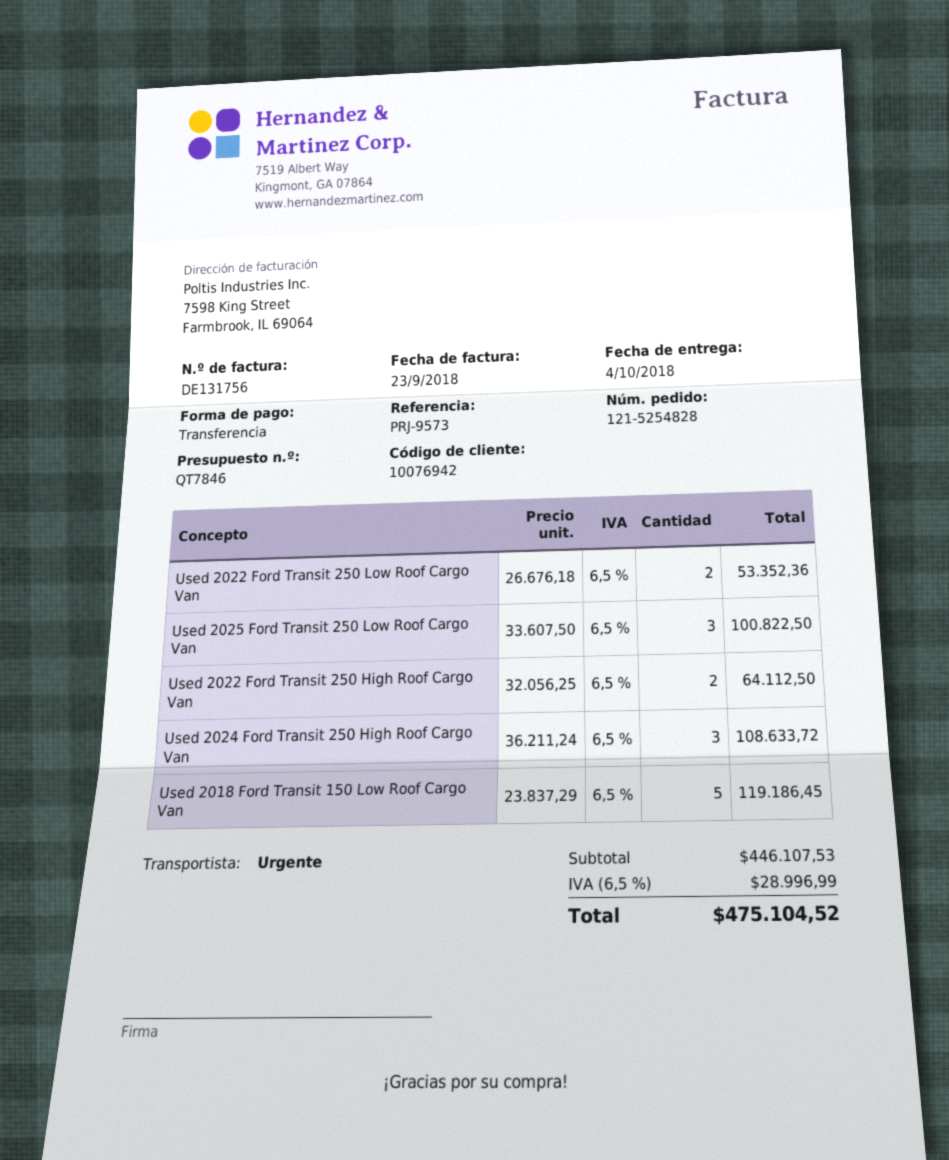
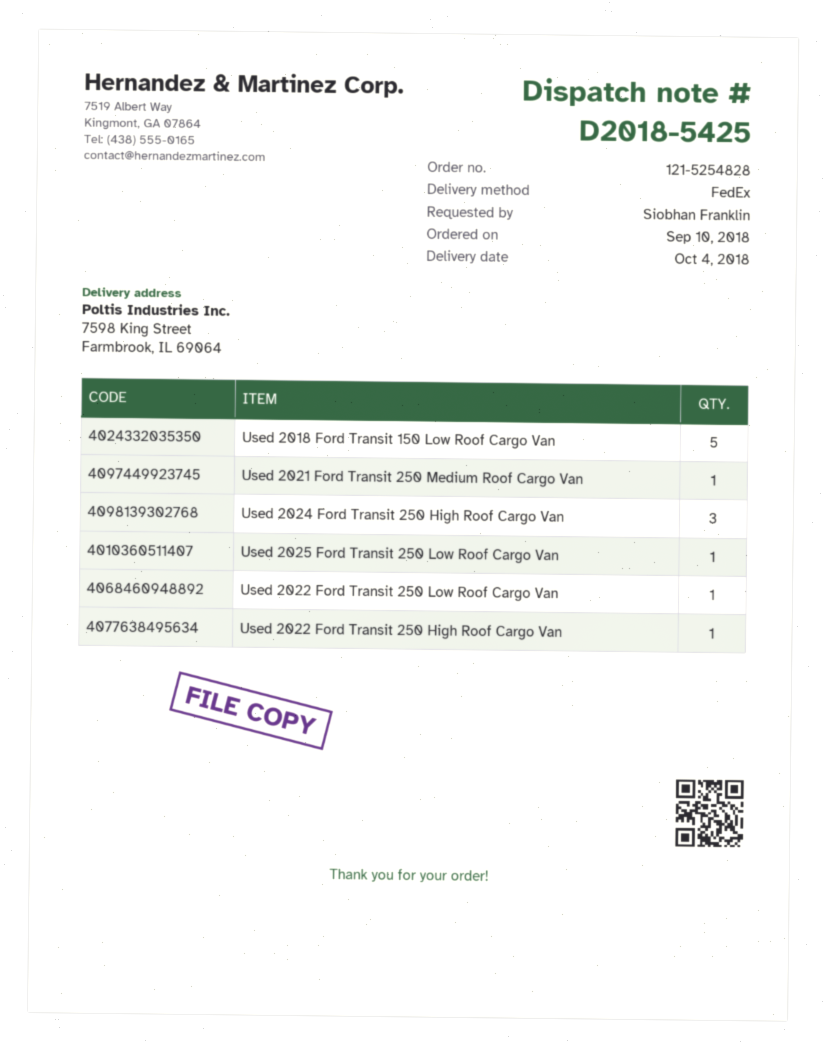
shipping method: express -> FedEx
Used 2022 Ford Transit 250 Low Roof Cargo Van: 2 -> 1
Used 2025 Ford Transit 250 Low Roof Cargo Van: 3 -> 1
Used 2022 Ford Transit 250 High Roof Cargo Van: 2 -> 1
Used 2021 Ford Transit 250 Medium Roof Cargo Van: none -> 1

